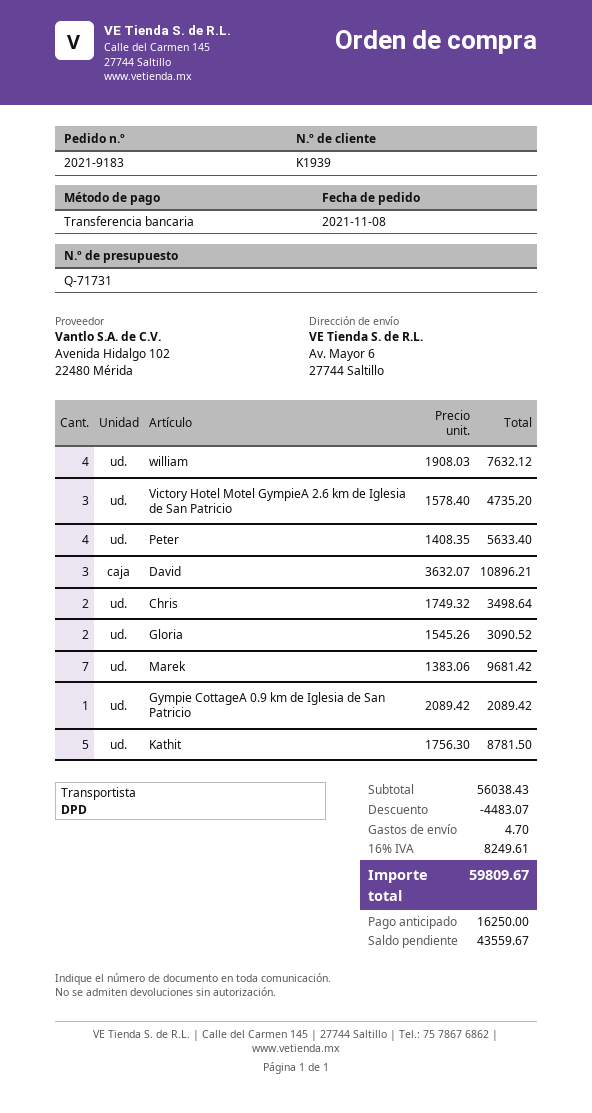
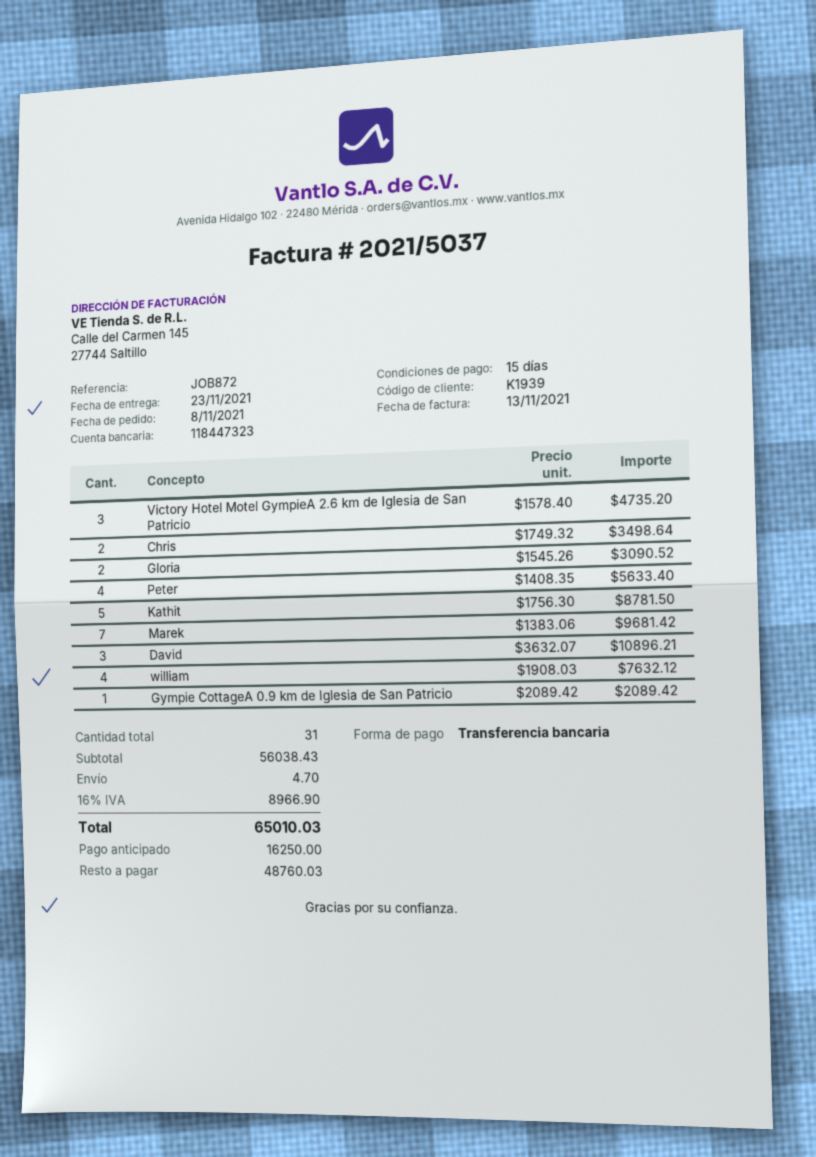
discount: 4483.07 -> none
tax: 16% = 8249.61 -> 16% = 8966.90
total: 59809.67 -> 65010.03
balance: 43559.67 -> 48760.03

